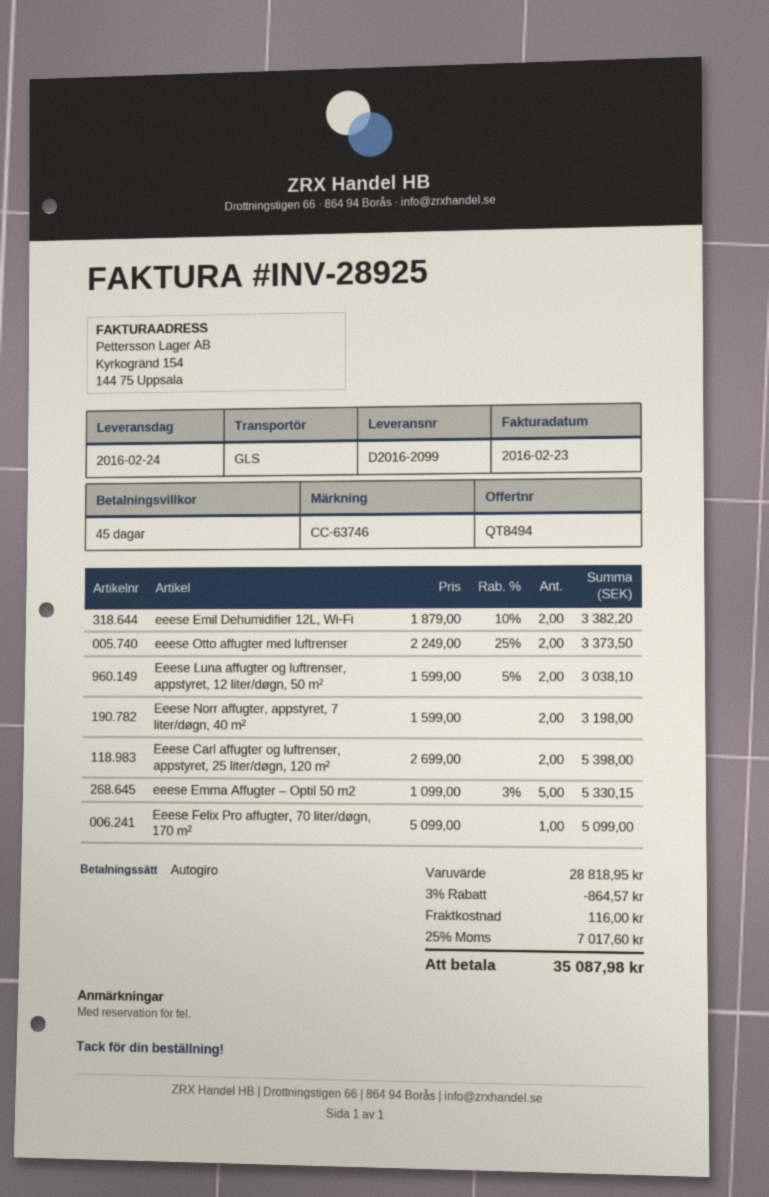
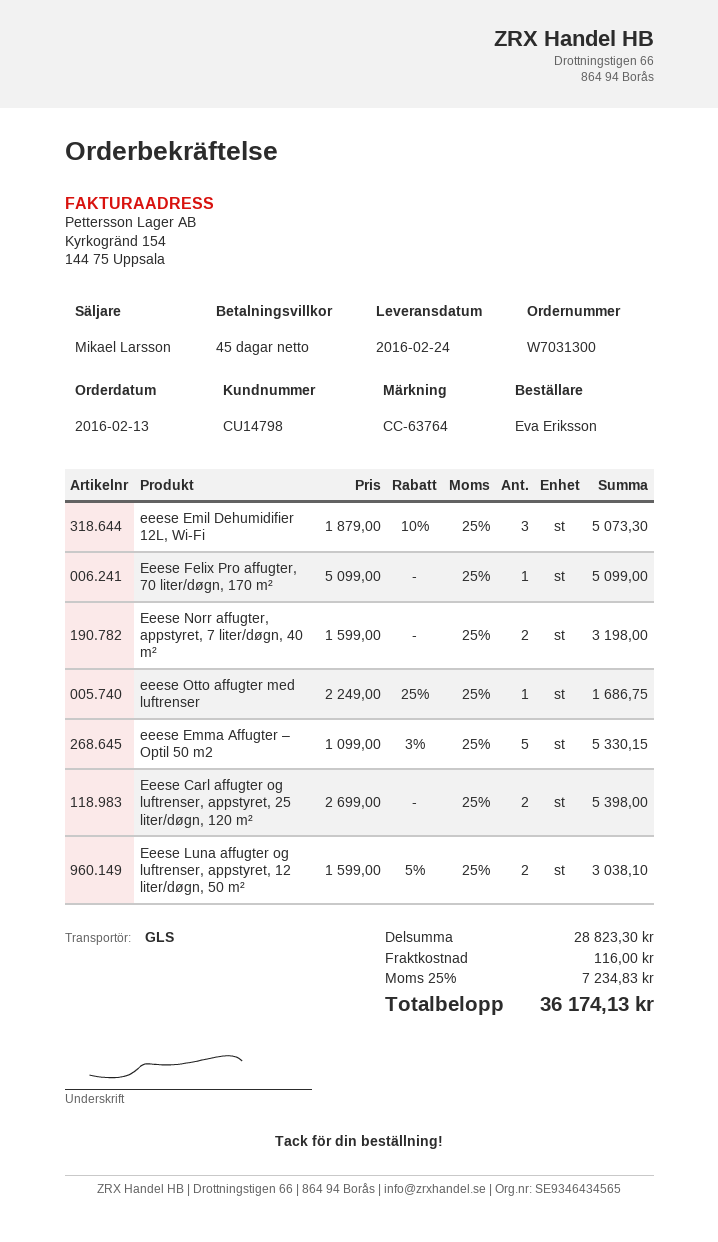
reference: CC-63746 -> CC-63764
eeese Emil Dehumidifier 12L, Wi-Fi: 2 x 1879.00 - 10% = 3382.20 -> 3 x 1879.00 - 10% = 5073.30
eeese Otto affugter med luftrenser: 2 x 2249.00 - 25% = 3373.50 -> 1 x 2249.00 - 25% = 1686.75
subtotal: 28818.95 -> 28823.30
discount: 3% = 864.57 -> none
tax: 25% = 7017.60 -> 25% = 7234.83
total: 35087.98 -> 36174.13

